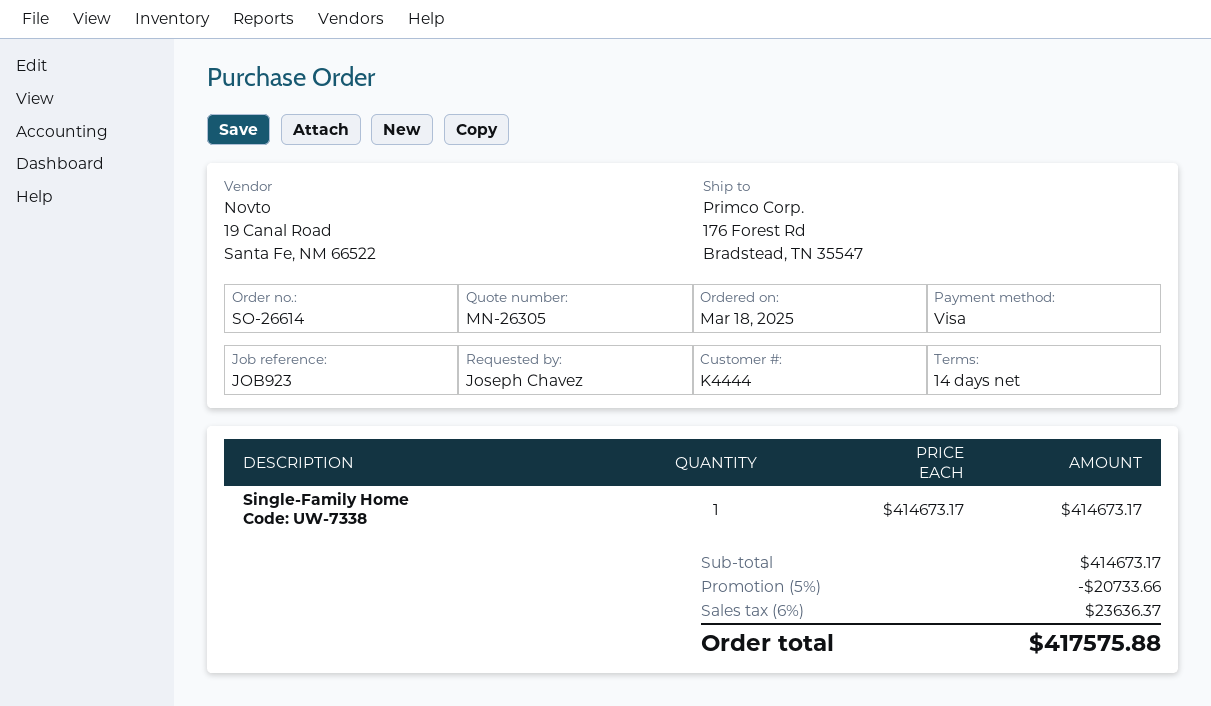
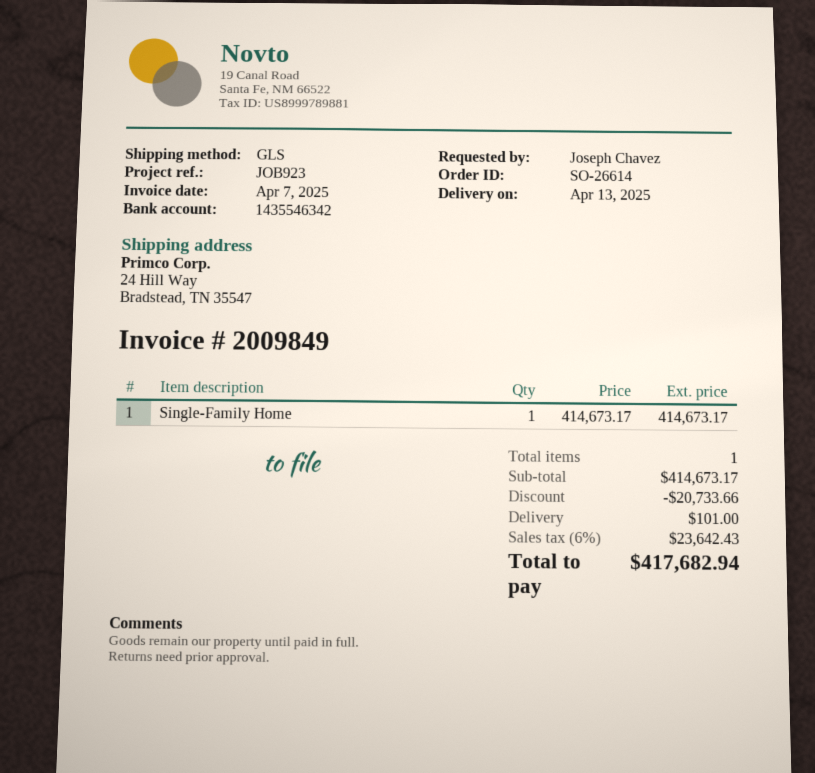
ship to: 176 Forest Rd, Bradstead, TN 35547 -> 24 Hill Way, Bradstead, TN 35547
shipping: none -> 101.00
tax: 6% = 23636.37 -> 6% = 23642.43
total: 417575.88 -> 417682.94

